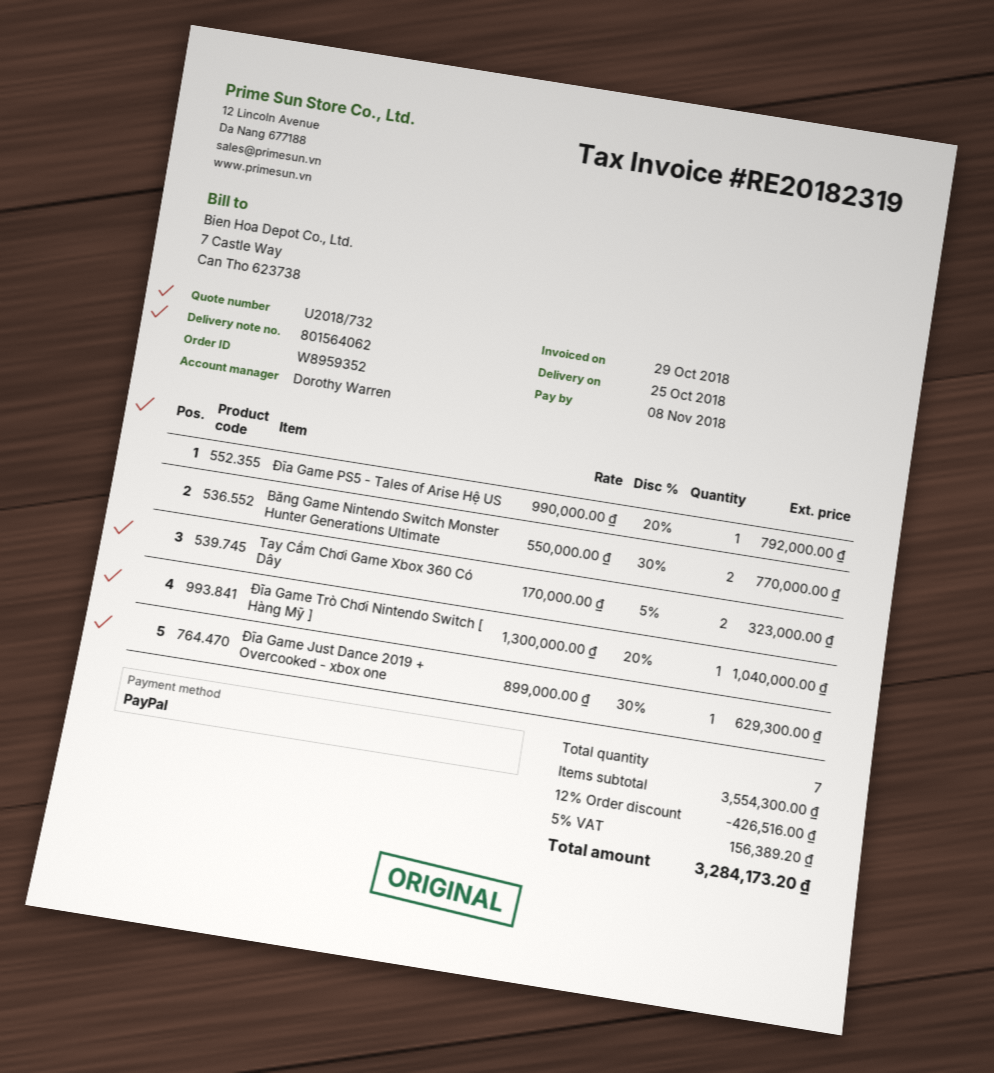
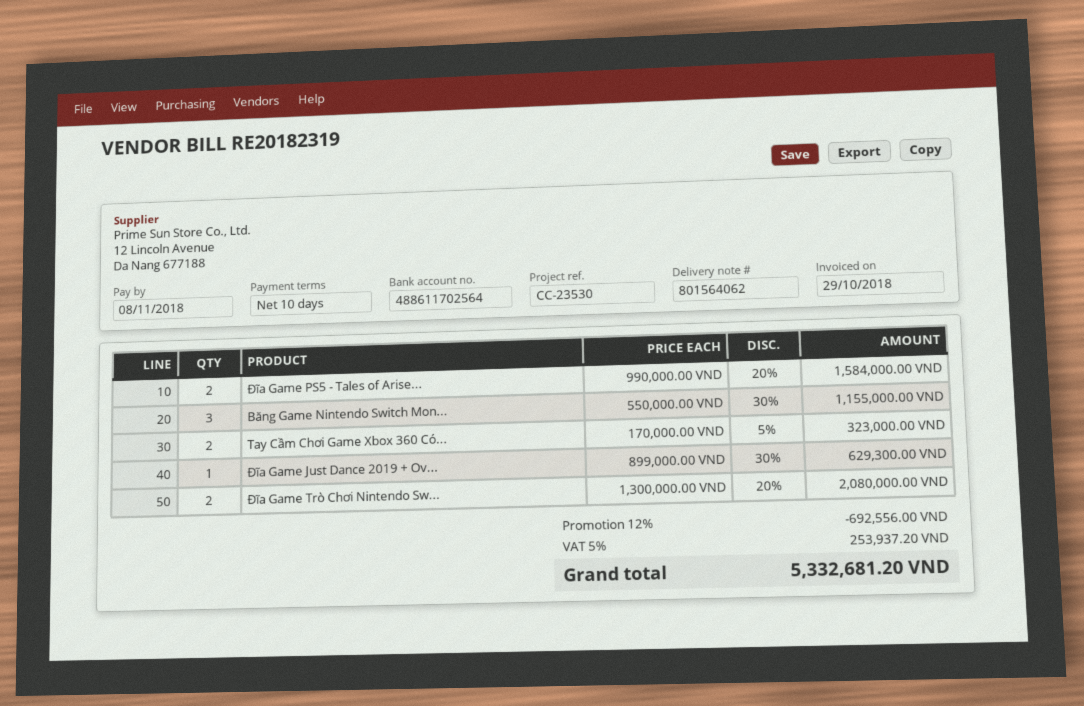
Đĩa Game PS5 - Tales of Arise Hệ US: 1 x 990000.00 - 20% = 792000.00 -> 2 x 990000.00 - 20% = 1584000.00
Băng Game Nintendo Switch Monster Hunter Generations Ultimate: 2 x 550000.00 - 30% = 770000.00 -> 3 x 550000.00 - 30% = 1155000.00
Đĩa Game Trò Chơi Nintendo Switch [ Hàng Mỹ ]: 1 x 1300000.00 - 20% = 1040000.00 -> 2 x 1300000.00 - 20% = 2080000.00
discount: 12% = 426516.00 -> 12% = 692556.00
tax: 5% = 156389.20 -> 5% = 253937.20
total: 3284173.20 -> 5332681.20

